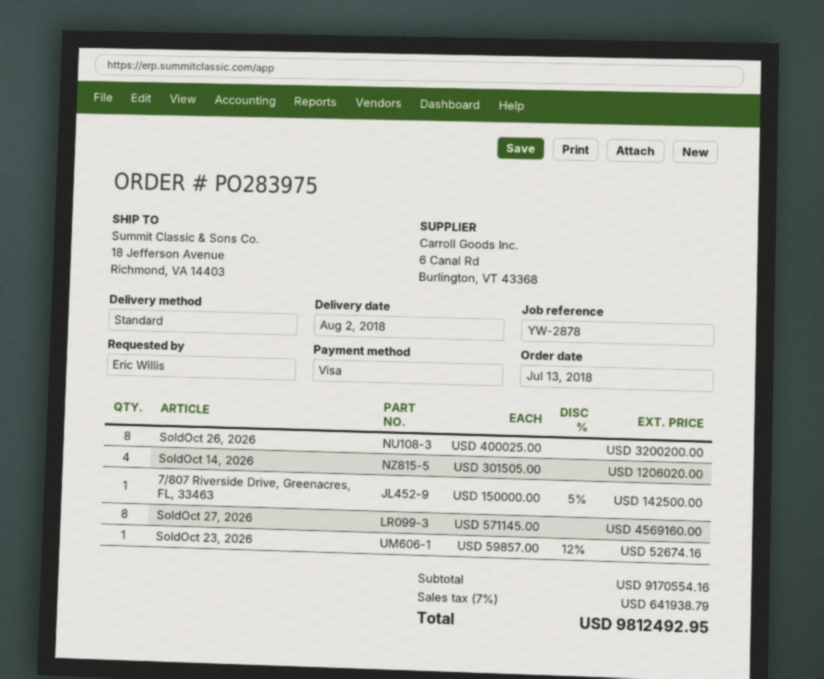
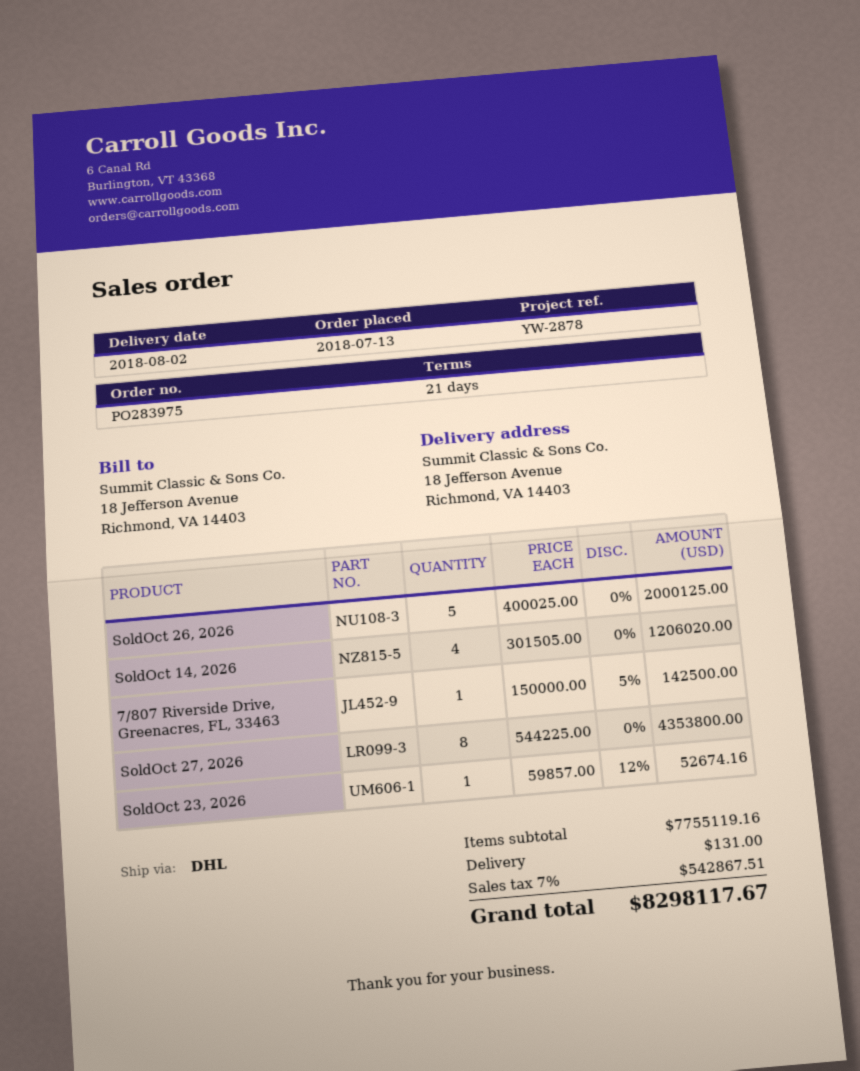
shipping method: standard -> DHL
SoldOct 26, 2026: 8 x 400025.00 = 3200200.00 -> 5 x 400025.00 = 2000125.00
SoldOct 27, 2026: 8 x 571145.00 = 4569160.00 -> 8 x 544225.00 = 4353800.00
subtotal: 9170554.16 -> 7755119.16
shipping: none -> 131.00
tax: 7% = 641938.79 -> 7% = 542867.51
total: 9812492.95 -> 8298117.67

